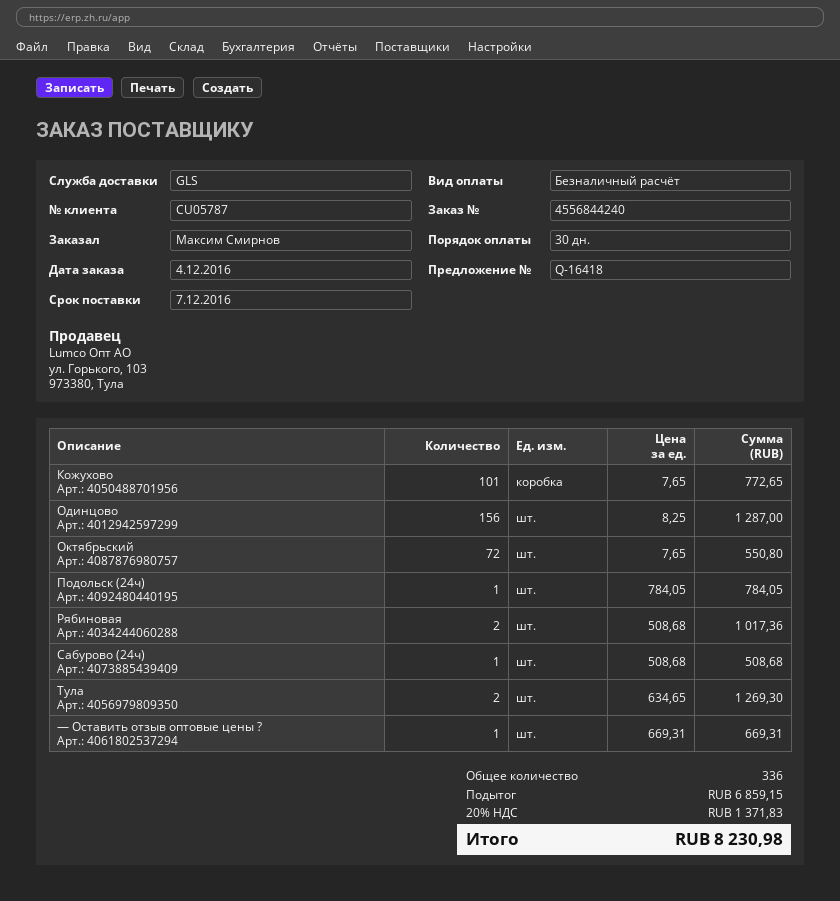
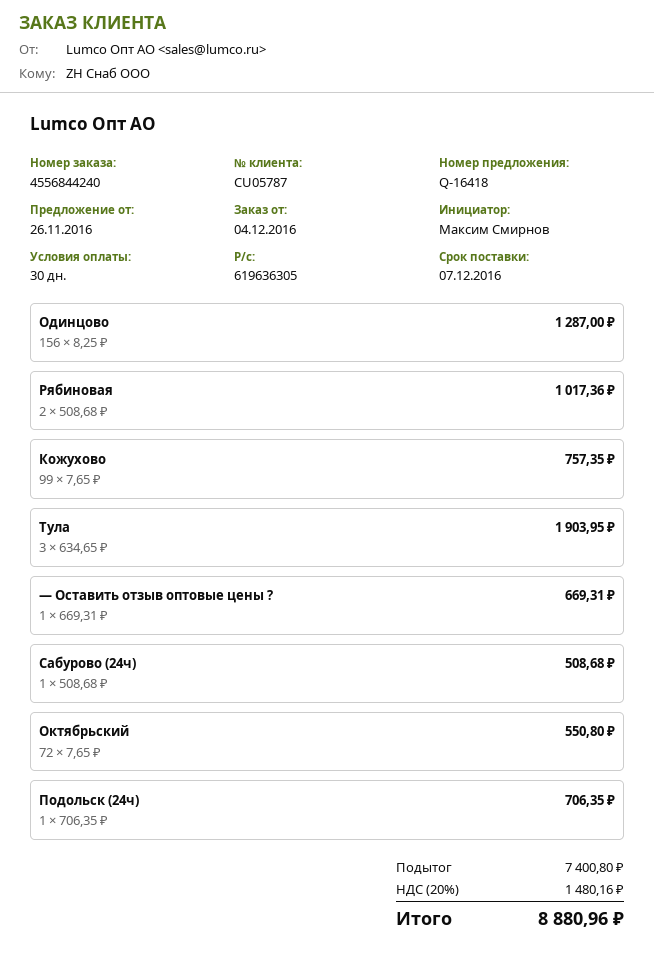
Кожухово: 101 x 7.65 = 772.65 -> 99 x 7.65 = 757.35
Подольск (24ч): 1 x 784.05 = 784.05 -> 1 x 706.35 = 706.35
Тула: 2 x 634.65 = 1269.30 -> 3 x 634.65 = 1903.95
subtotal: 6859.15 -> 7400.80
tax: 20% = 1371.83 -> 20% = 1480.16
total: 8230.98 -> 8880.96

